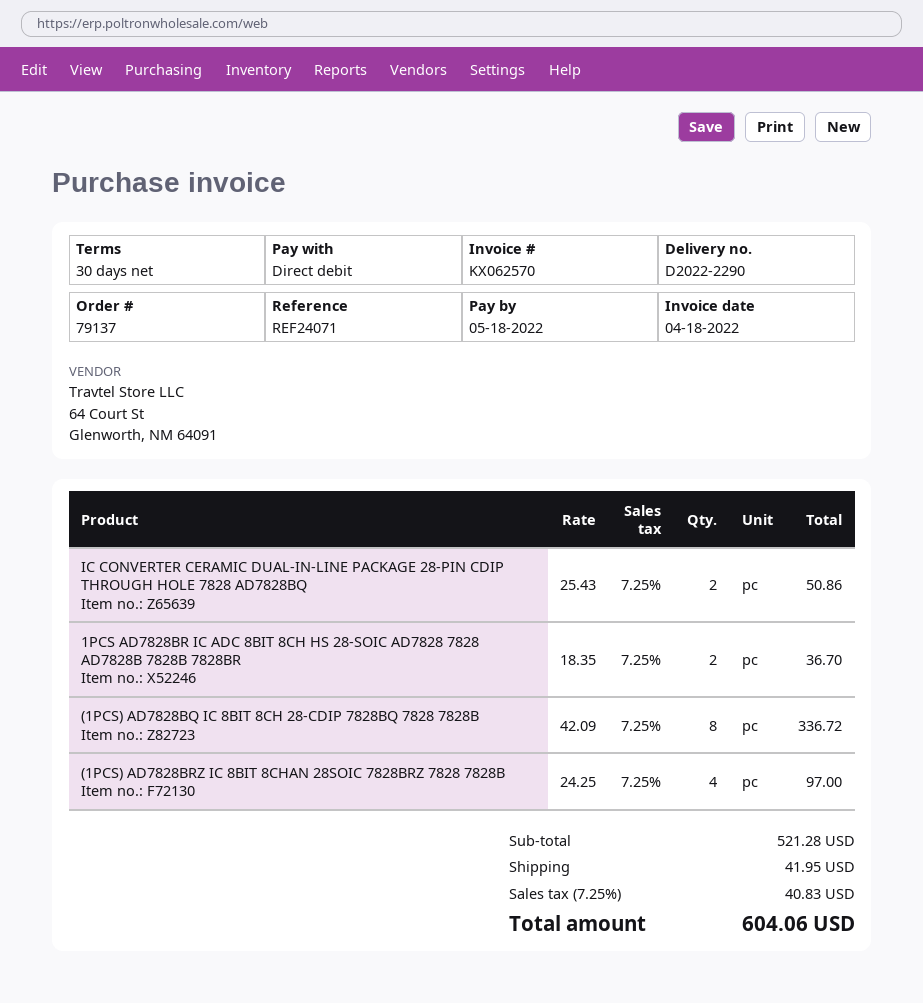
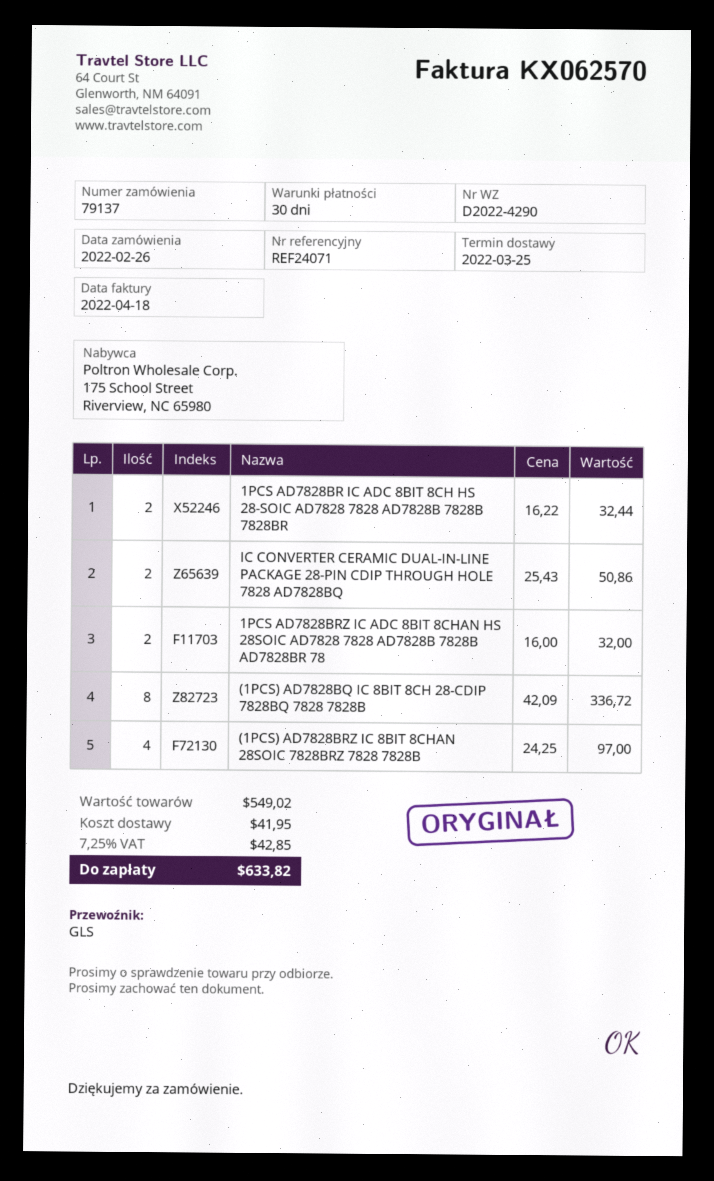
delivery note number: D2022-2290 -> D2022-4290
1PCS AD7828BR IC ADC 8BIT 8CH HS 28-SOIC AD7828 7828 AD7828B 7828B 7828BR: 2 x 18.35 = 36.70 -> 2 x 16.22 = 32.44
1PCS AD7828BRZ IC ADC 8BIT 8CHAN HS 28SOIC AD7828 7828 AD7828B 7828B AD7828BR 78: none -> 2 x 16.00 = 32.00
subtotal: 521.28 -> 549.02
tax: 7.25% = 40.83 -> 7.25% = 42.85
total: 604.06 -> 633.82

